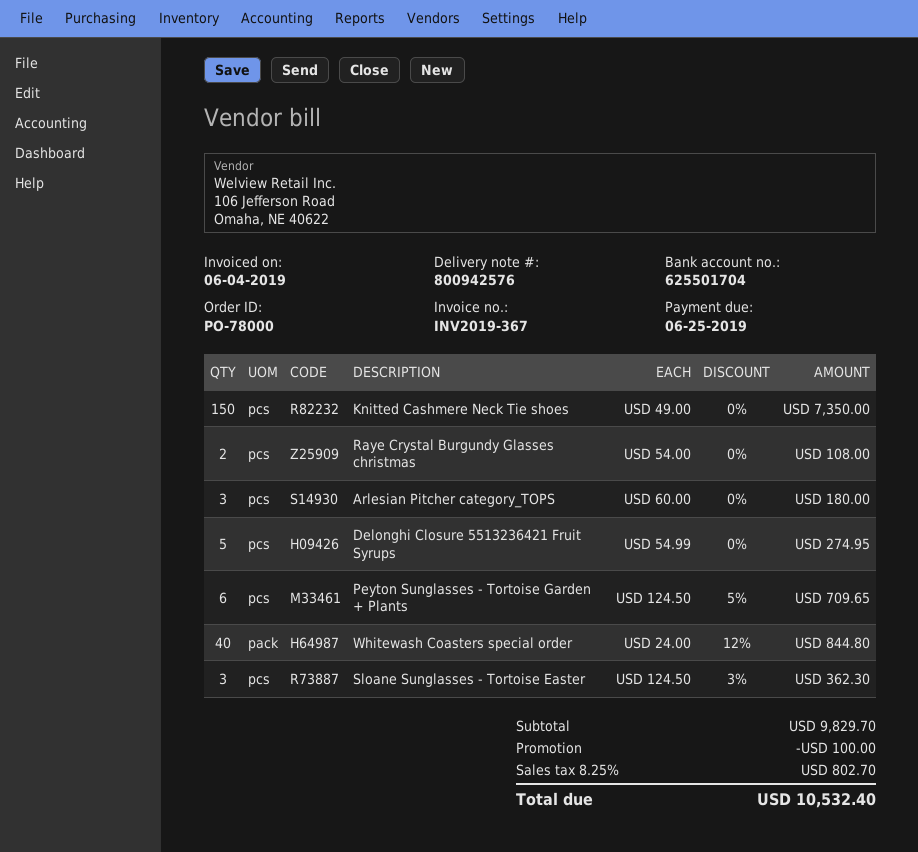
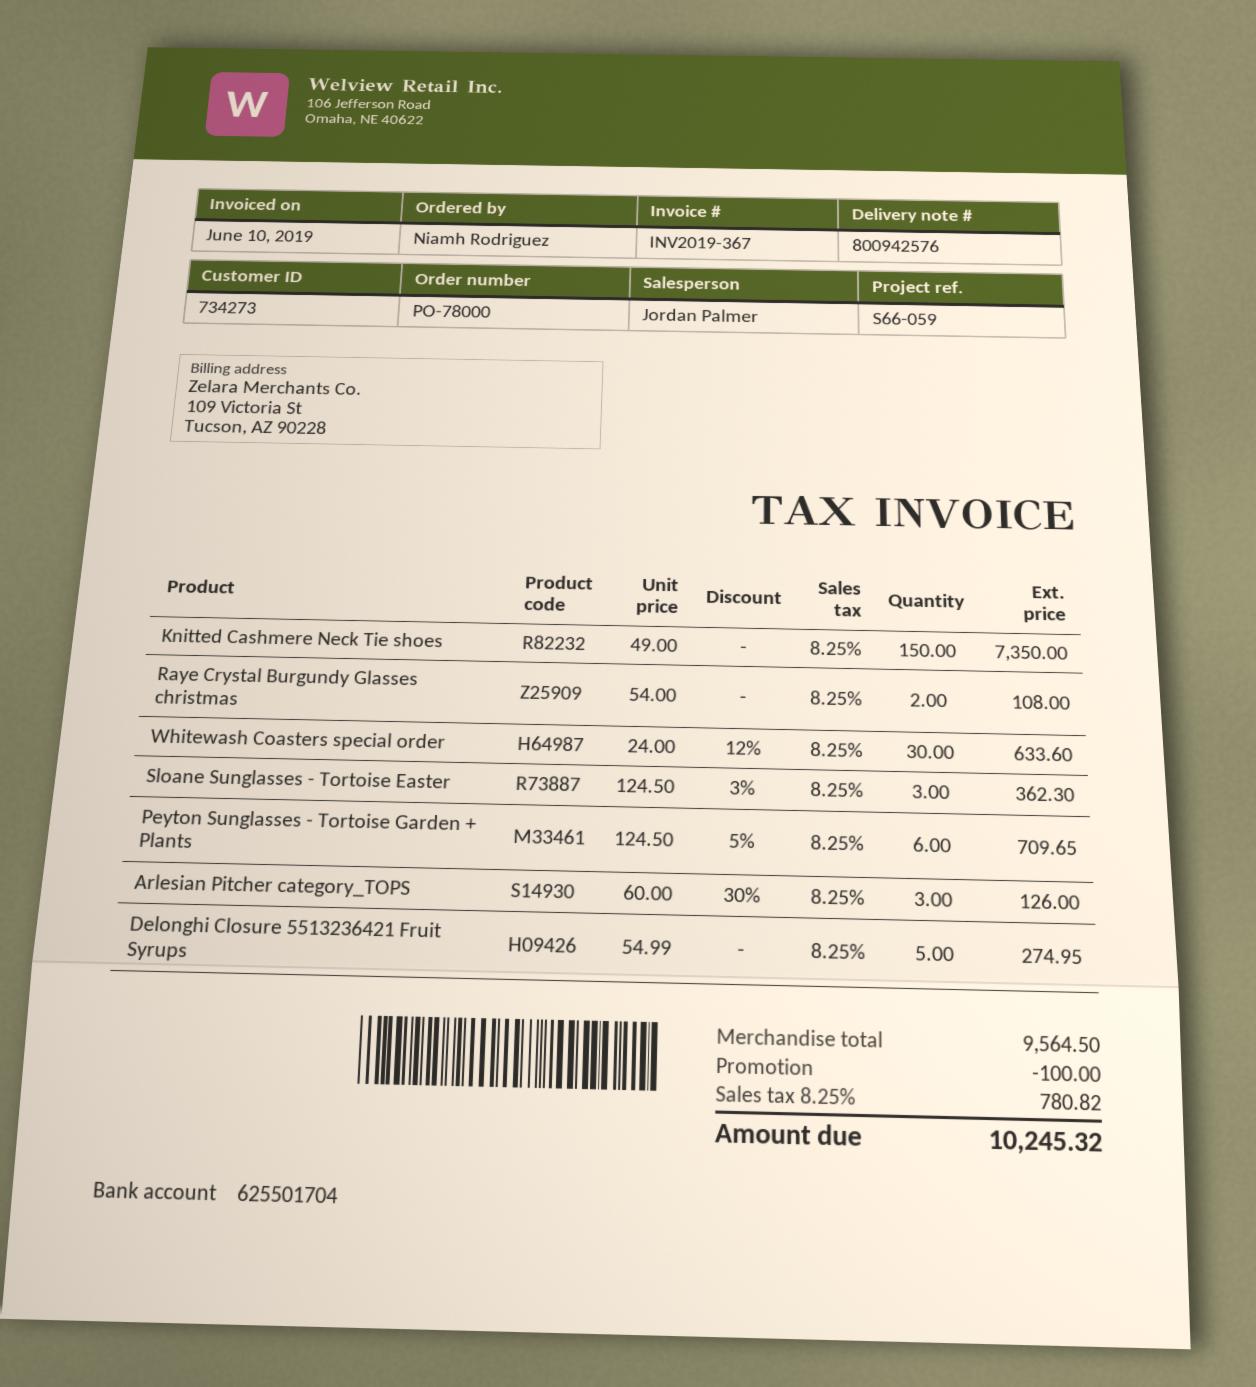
invoice date: 2019-06-04 -> 2019-06-10
Arlesian Pitcher category_TOPS: 3 x 60.00 = 180.00 -> 3 x 60.00 - 30% = 126.00
Whitewash Coasters special order: 40 x 24.00 - 12% = 844.80 -> 30 x 24.00 - 12% = 633.60
subtotal: 9829.70 -> 9564.50
tax: 8.25% = 802.70 -> 8.25% = 780.82
total: 10532.40 -> 10245.32

